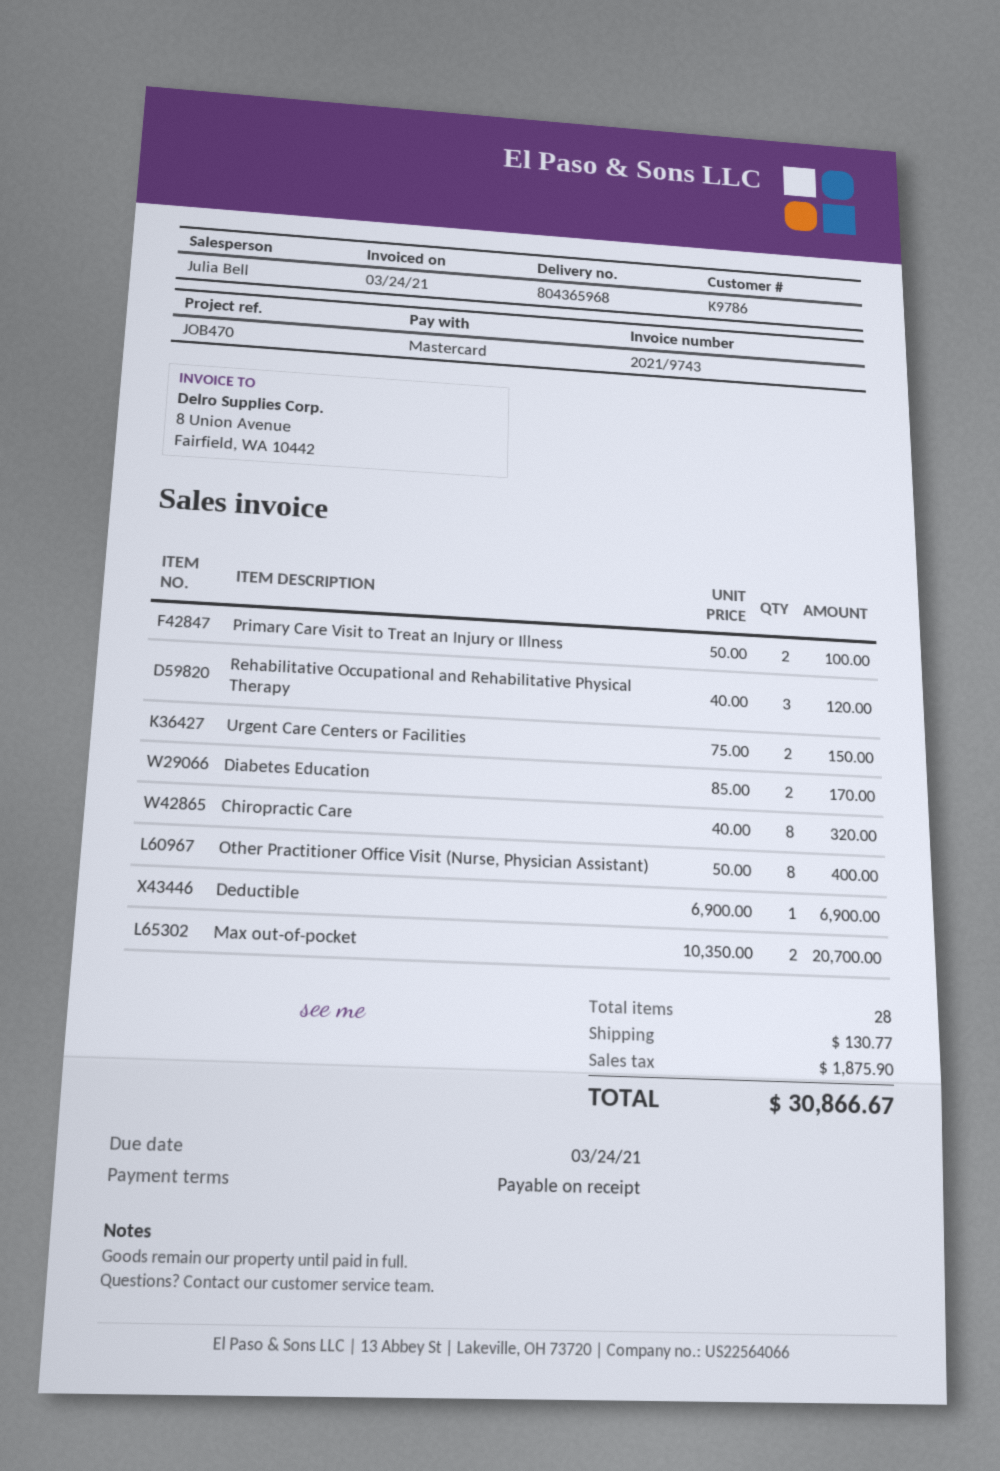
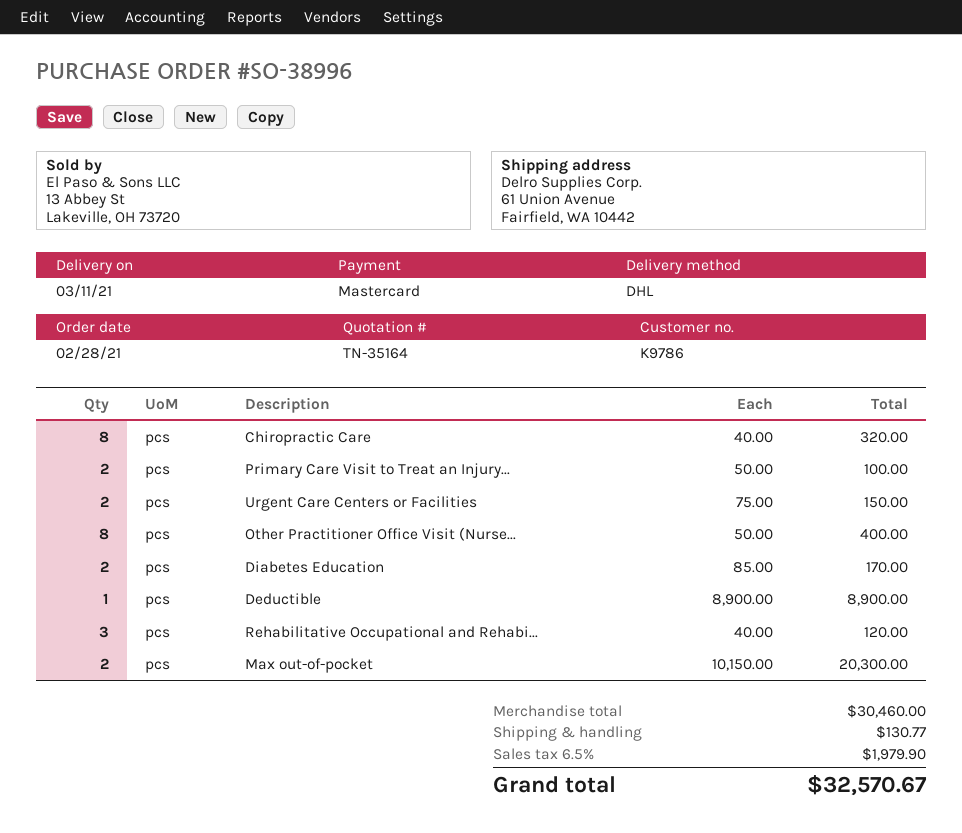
Deductible: 1 x 6900.00 = 6900.00 -> 1 x 8900.00 = 8900.00
Max out-of-pocket: 2 x 10350.00 = 20700.00 -> 2 x 10150.00 = 20300.00
tax: 1875.90 -> 1979.90
total: 30866.67 -> 32570.67

